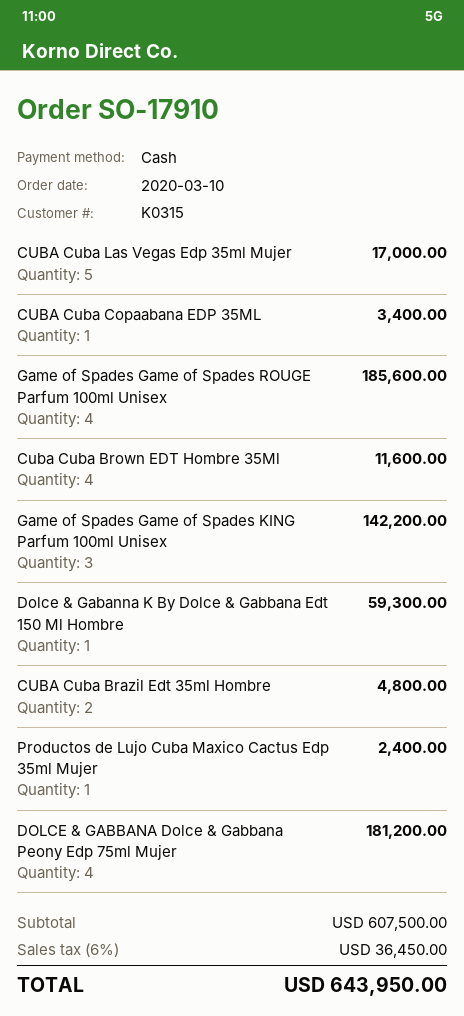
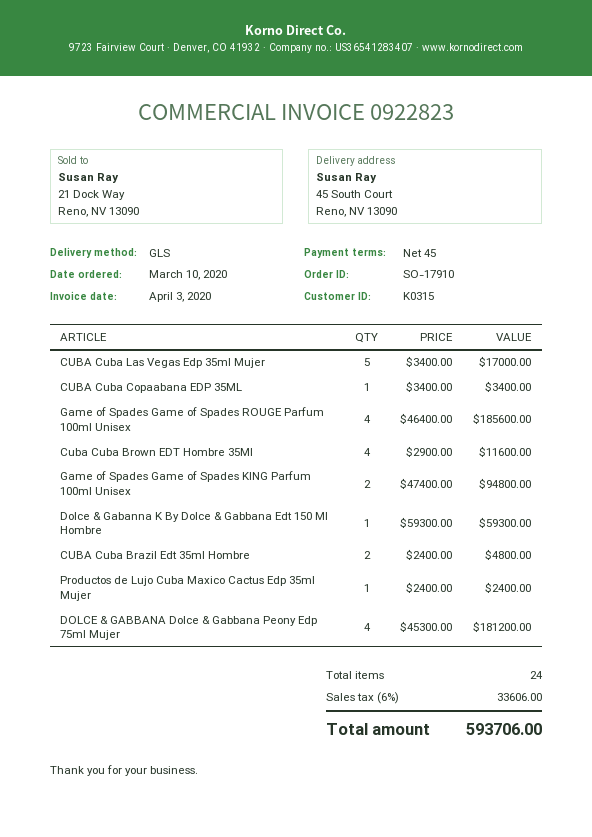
Game of Spades Game of Spades KING Parfum 100ml Unisex: 3 for 142200.00 -> 2 for 94800.00
tax: 6% = 36450.00 -> 6% = 33606.00
total: 643950.00 -> 593706.00

